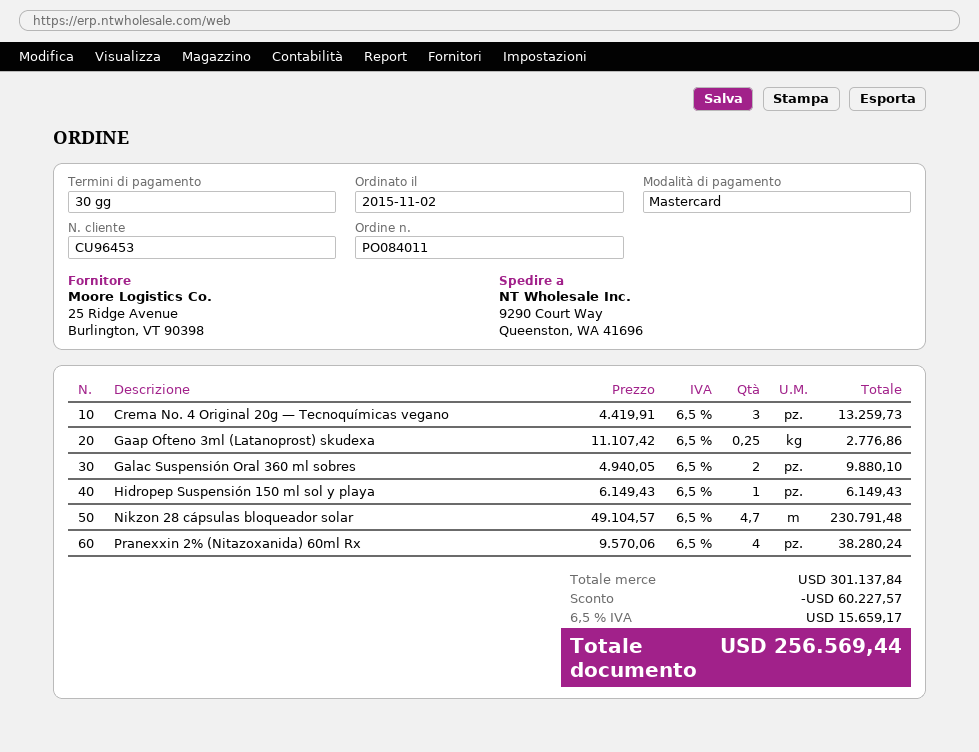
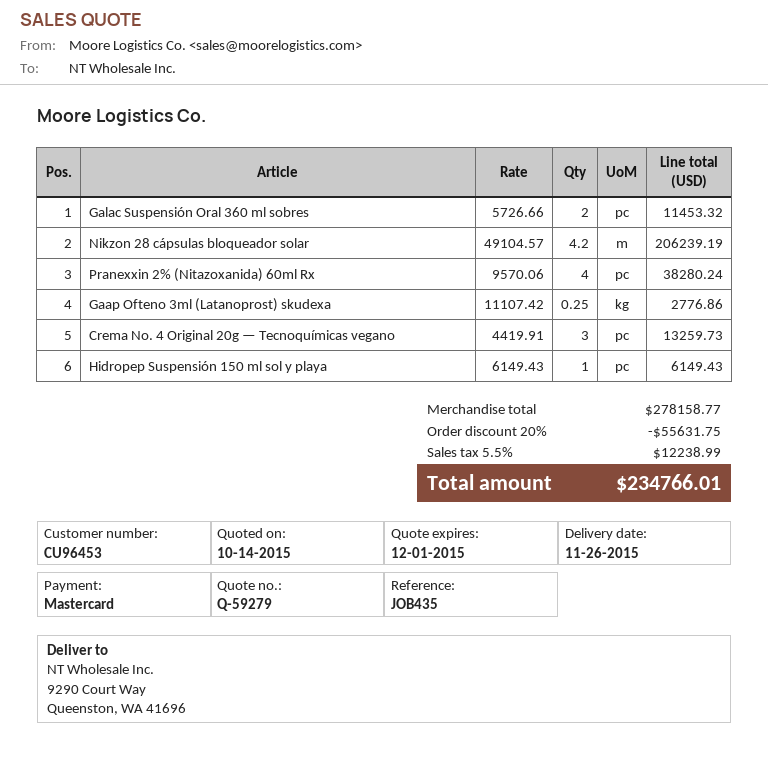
Galac Suspensión Oral 360 ml sobres: 2 x 4940.05 = 9880.10 -> 2 x 5726.66 = 11453.32
Nikzon 28 cápsulas bloqueador solar: 4.7 x 49104.57 = 230791.48 -> 4.2 x 49104.57 = 206239.19
subtotal: 301137.84 -> 278158.77
discount: 60227.57 -> 55631.75
tax: 6.5% = 15659.17 -> 5.5% = 12238.99
total: 256569.44 -> 234766.01

